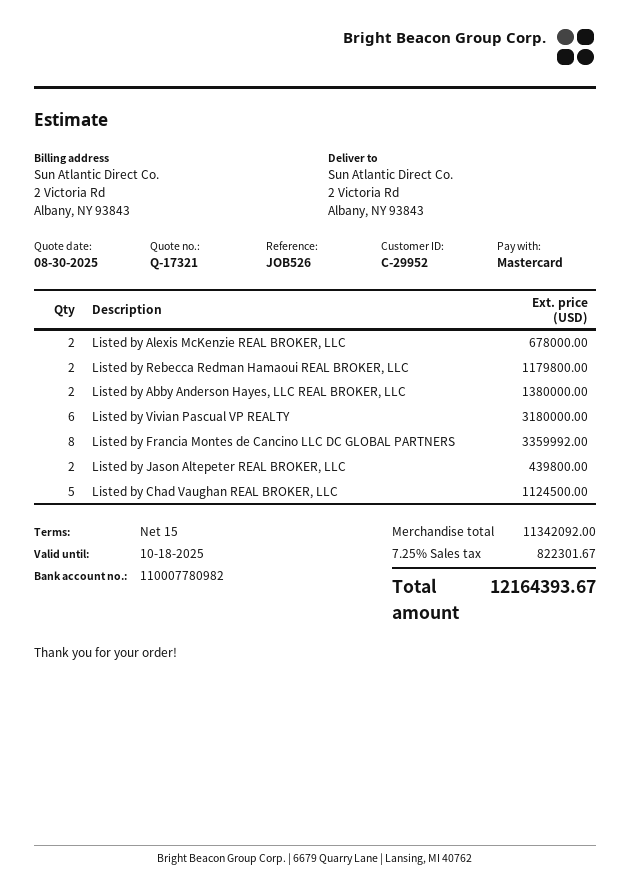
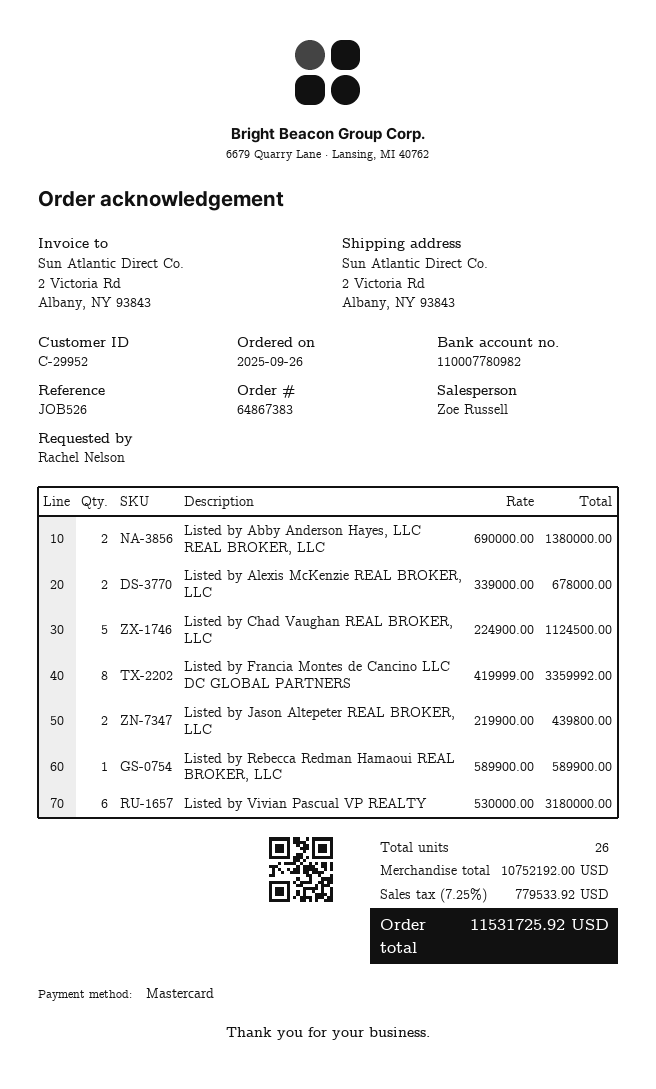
Listed by Rebecca Redman Hamaoui REAL BROKER, LLC: 2 for 1179800.00 -> 1 for 589900.00
subtotal: 11342092.00 -> 10752192.00
tax: 7.25% = 822301.67 -> 7.25% = 779533.92
total: 12164393.67 -> 11531725.92

